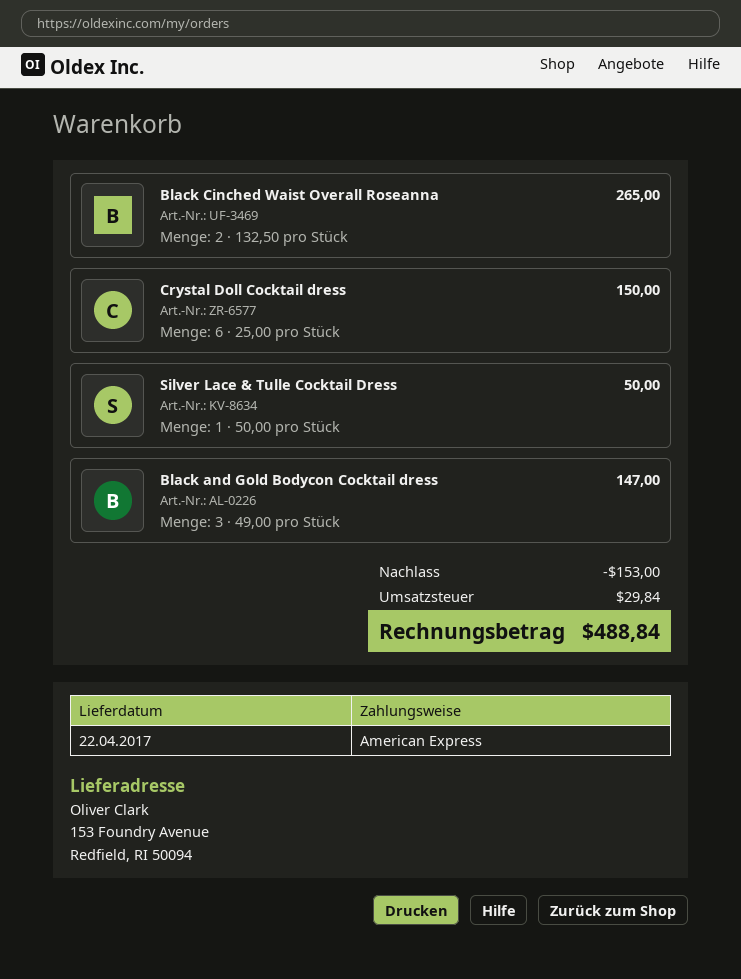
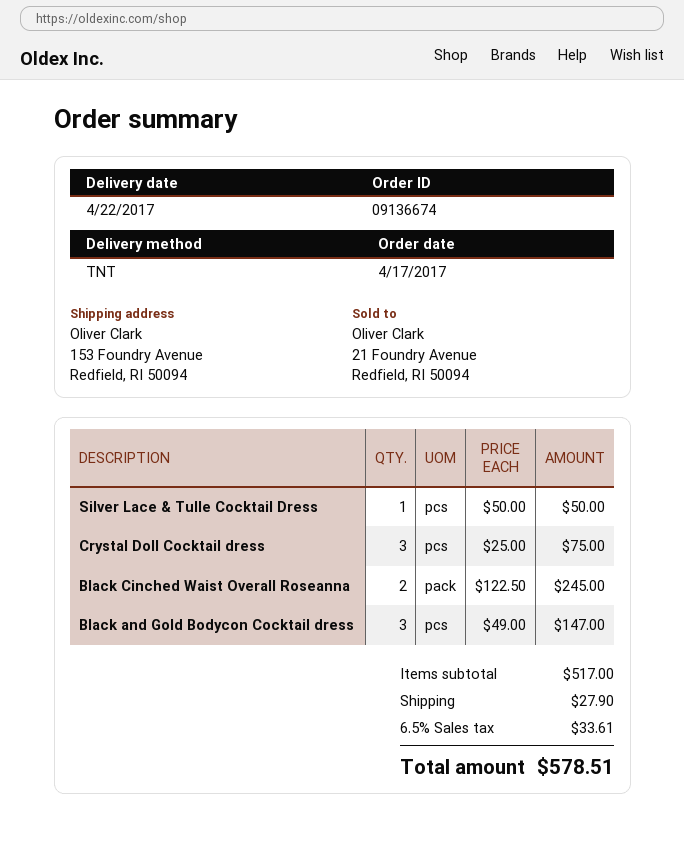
Black Cinched Waist Overall Roseanna: 2 x 132.50 = 265.00 -> 2 x 122.50 = 245.00
Crystal Doll Cocktail dress: 6 x 25.00 = 150.00 -> 3 x 25.00 = 75.00
discount: 153.00 -> none
shipping: none -> 27.90
tax: 29.84 -> 33.61
total: 488.84 -> 578.51

